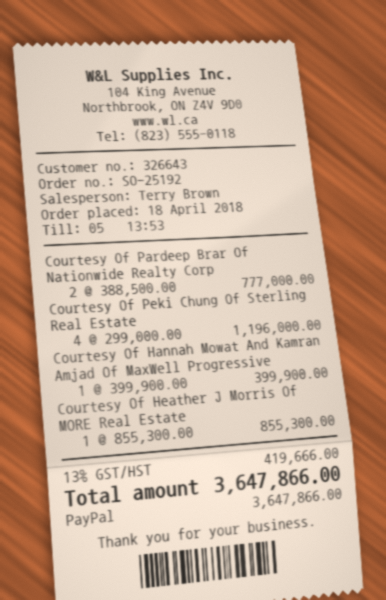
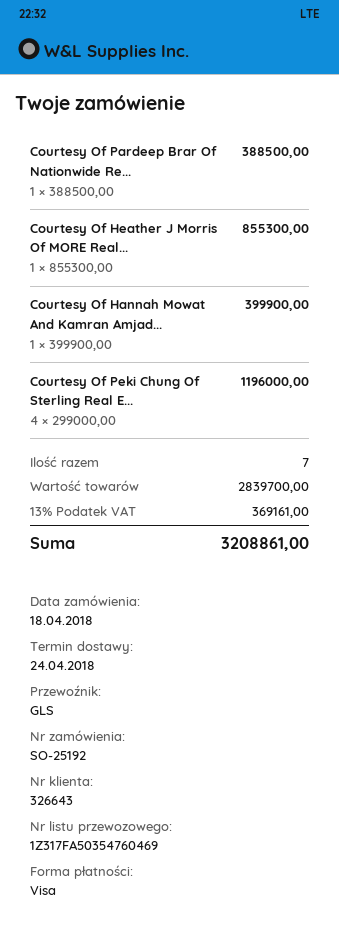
payment method: PayPal -> Visa
Courtesy Of Pardeep Brar Of Nationwide Realty Corp: 2 x 388500.00 = 777000.00 -> 1 x 388500.00 = 388500.00
tax: 13% = 419666.00 -> 13% = 369161.00
total: 3647866.00 -> 3208861.00

